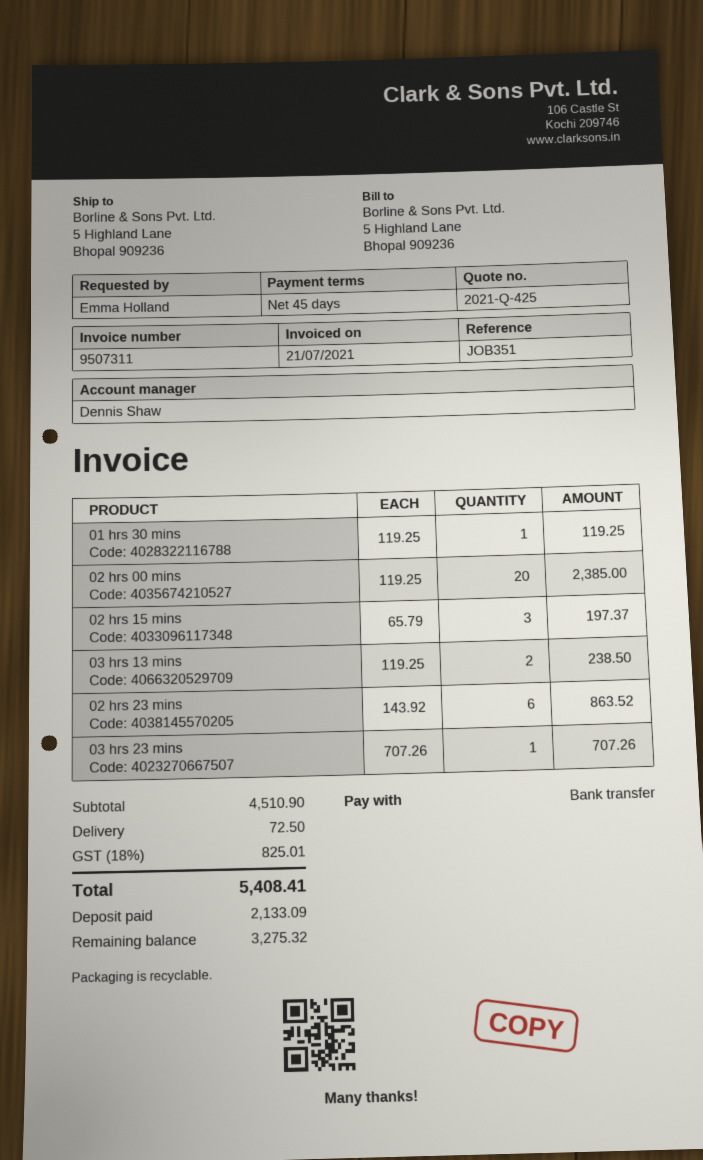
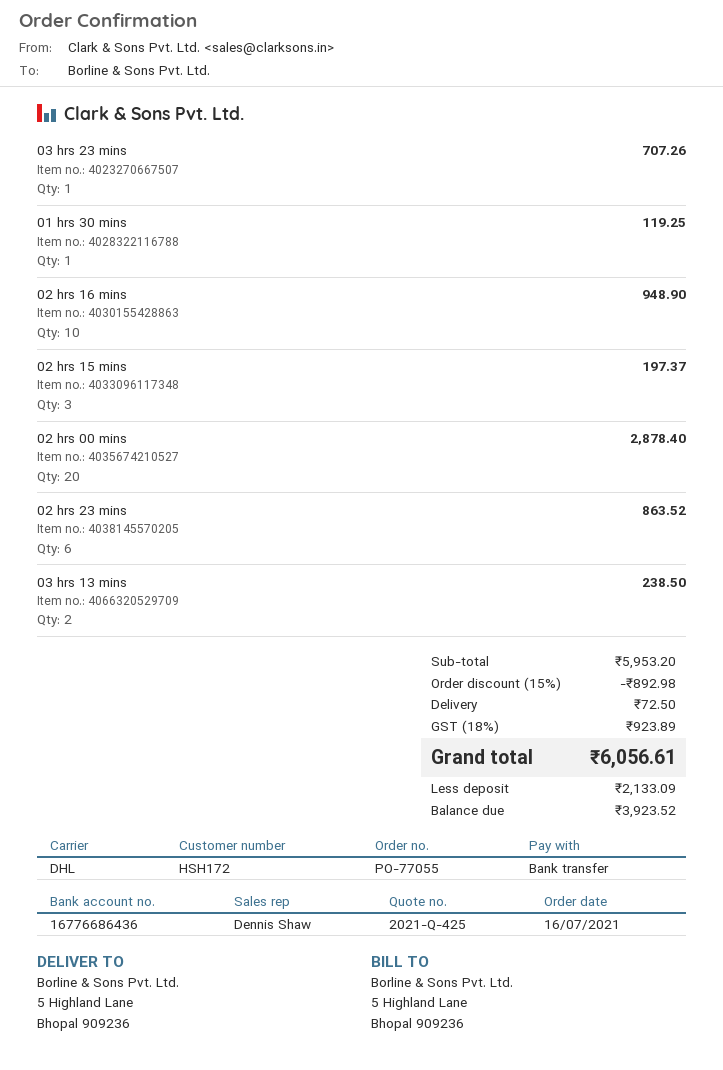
02 hrs 00 mins: 20 for 2385.00 -> 20 for 2878.40
02 hrs 16 mins: none -> 10 for 948.90
subtotal: 4510.90 -> 5953.20
discount: none -> 15% = 892.98
tax: 18% = 825.01 -> 18% = 923.89
total: 5408.41 -> 6056.61
balance: 3275.32 -> 3923.52

